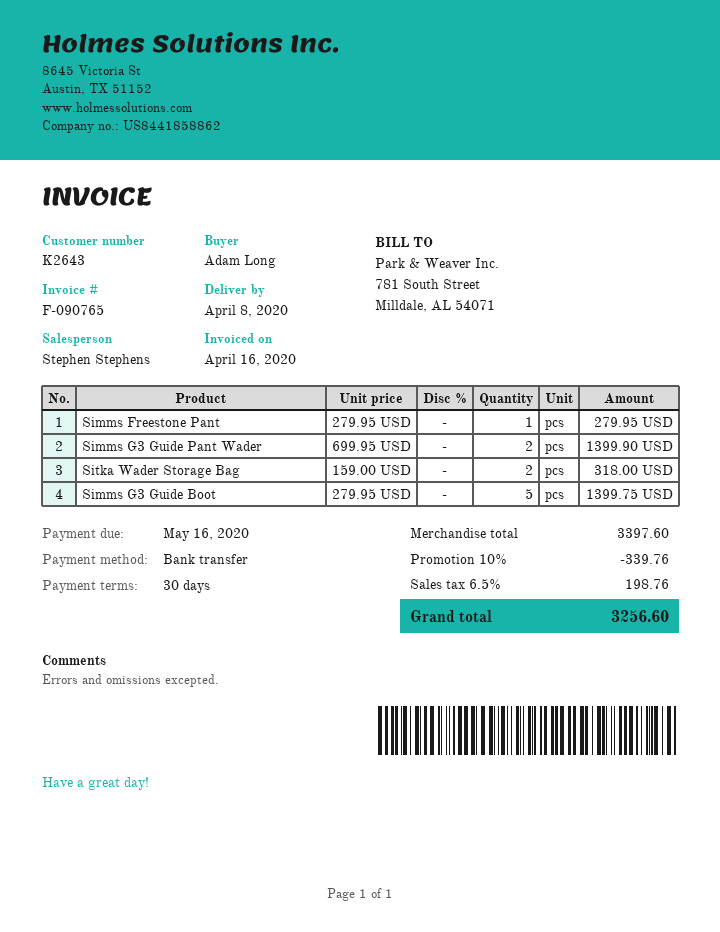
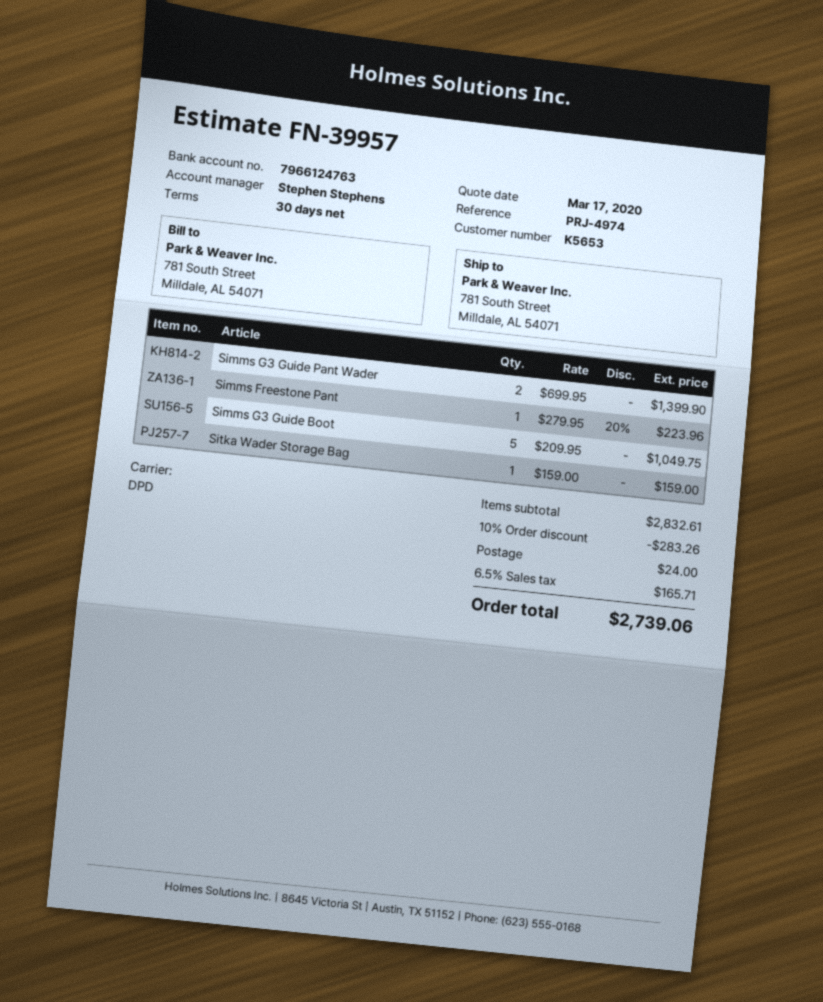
customer number: K2643 -> K5653
Simms Freestone Pant: 1 x 279.95 = 279.95 -> 1 x 279.95 - 20% = 223.96
Sitka Wader Storage Bag: 2 x 159.00 = 318.00 -> 1 x 159.00 = 159.00
Simms G3 Guide Boot: 5 x 279.95 = 1399.75 -> 5 x 209.95 = 1049.75
subtotal: 3397.60 -> 2832.61
discount: 10% = 339.76 -> 10% = 283.26
shipping: none -> 24.00
tax: 6.5% = 198.76 -> 6.5% = 165.71
total: 3256.60 -> 2739.06

